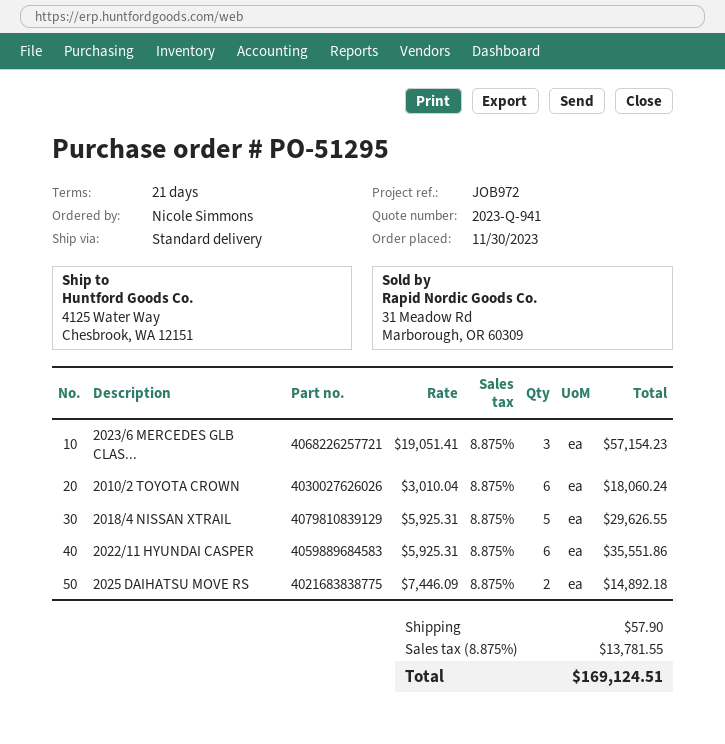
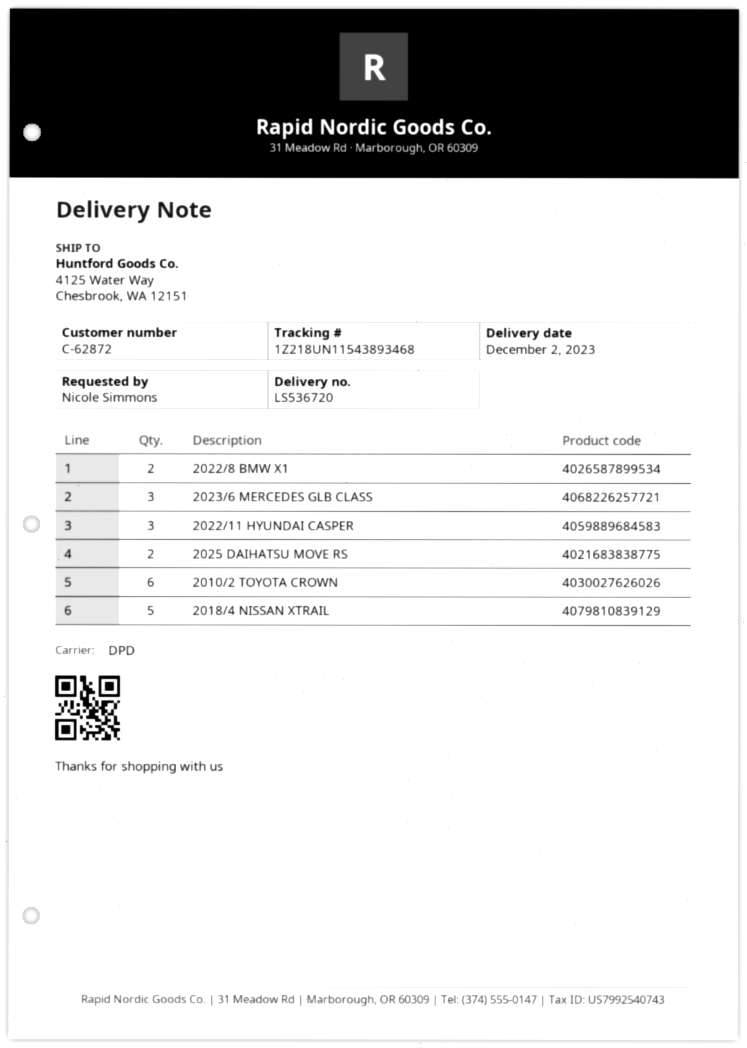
shipping method: standard -> DPD
2022/11 HYUNDAI CASPER: 6 -> 3
2022/8 BMW X1: none -> 2

